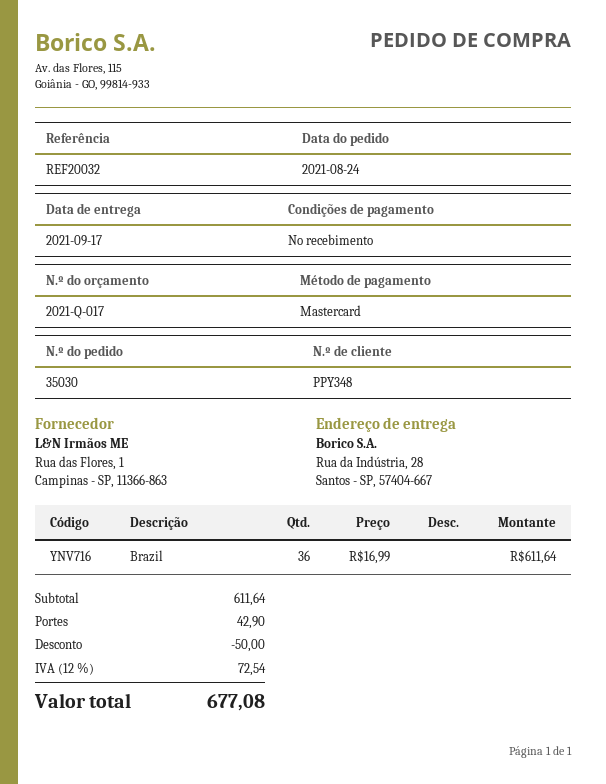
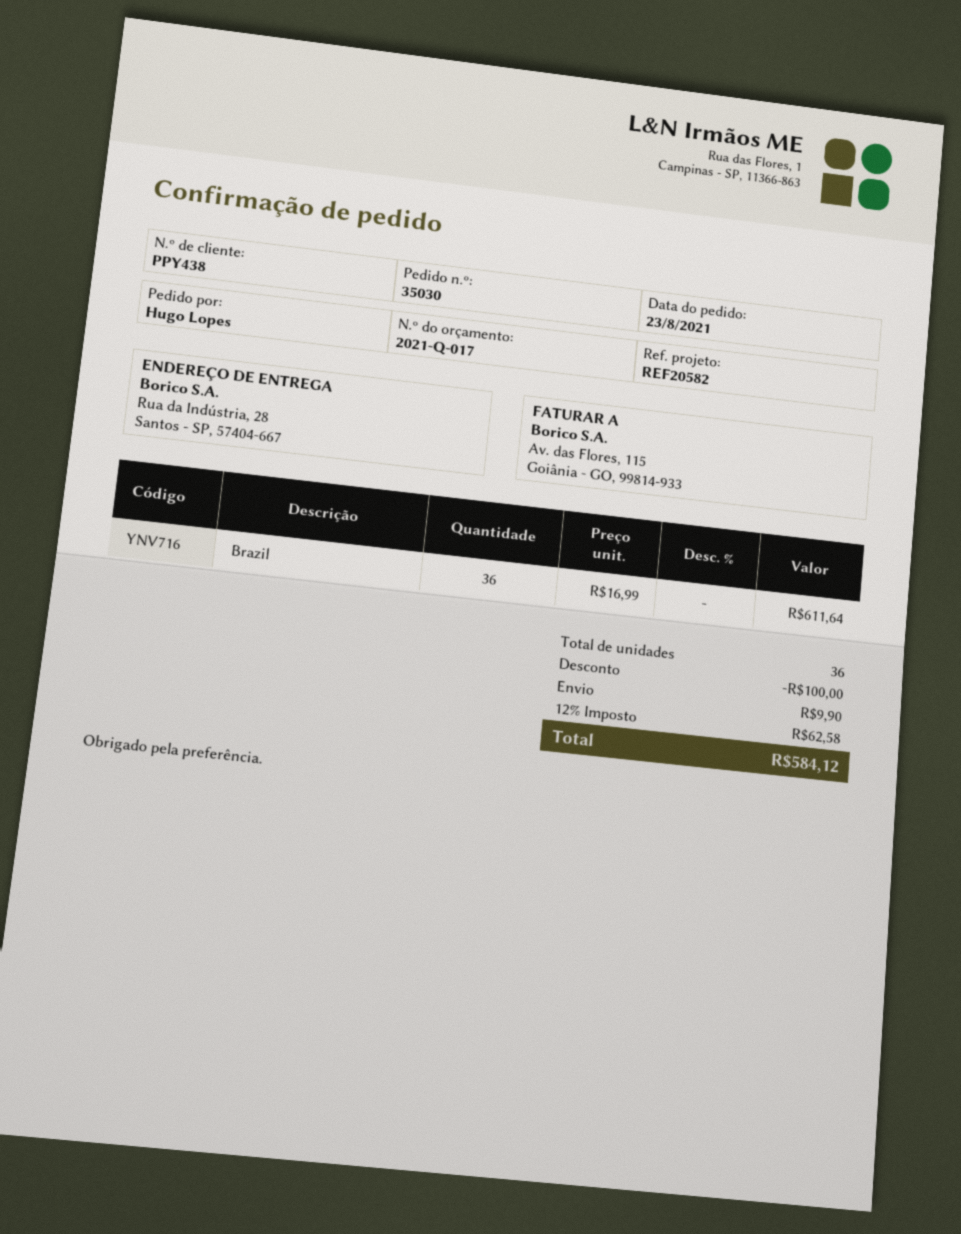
order date: 2021-08-24 -> 2021-08-23
customer number: PPY348 -> PPY438
reference: REF20032 -> REF20582
discount: 50.00 -> 100.00
shipping: 42.90 -> 9.90
tax: 12% = 72.54 -> 12% = 62.58
total: 677.08 -> 584.12

